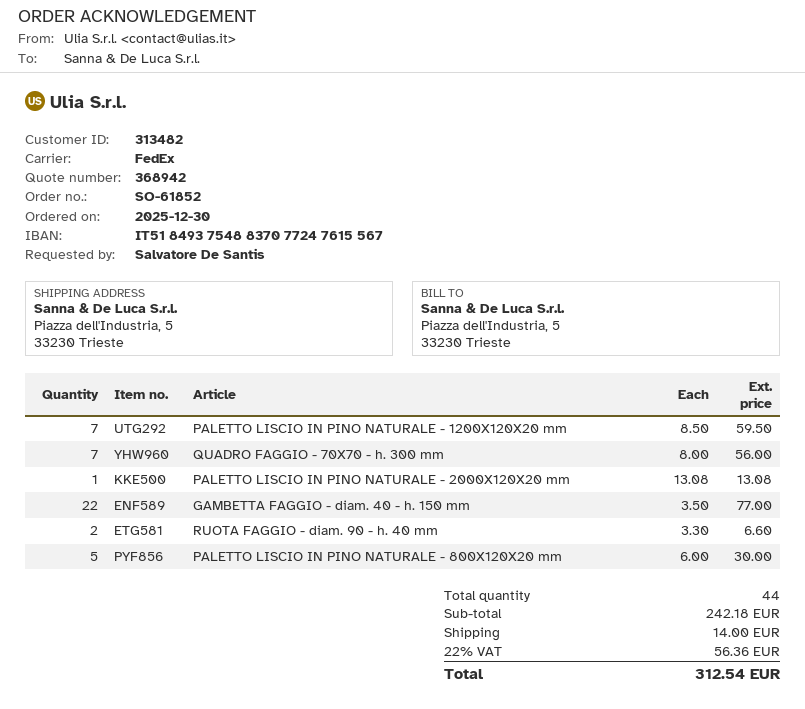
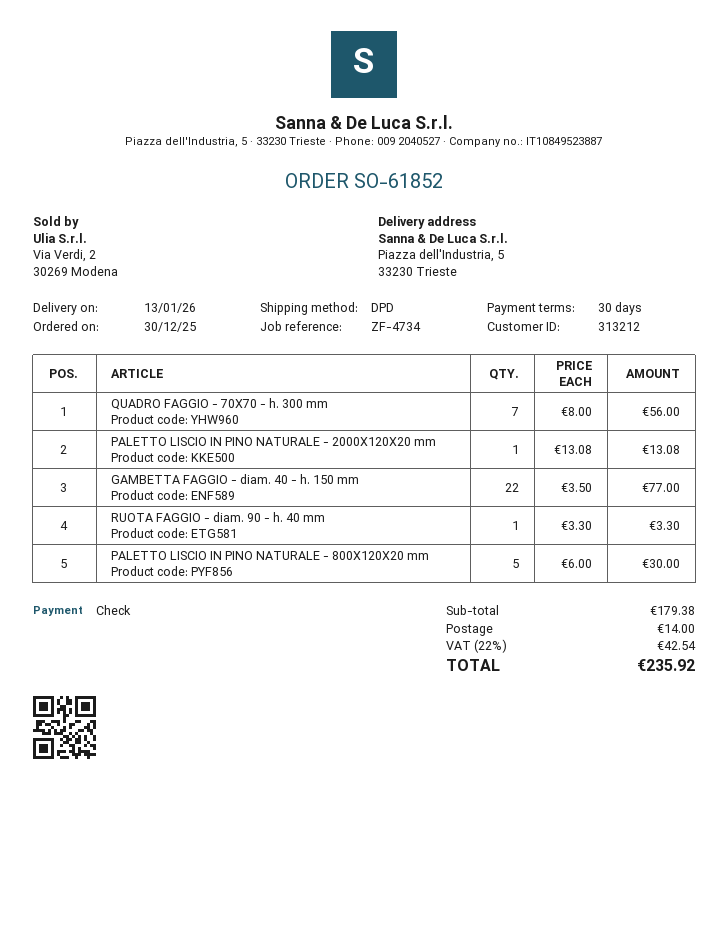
customer number: 313482 -> 313212
shipping method: FedEx -> DPD
PALETTO LISCIO IN PINO NATURALE - 1200X120X20 mm: 7 x 8.50 = 59.50 -> none
RUOTA FAGGIO - diam. 90 - h. 40 mm: 2 x 3.30 = 6.60 -> 1 x 3.30 = 3.30
subtotal: 242.18 -> 179.38
tax: 22% = 56.36 -> 22% = 42.54
total: 312.54 -> 235.92

